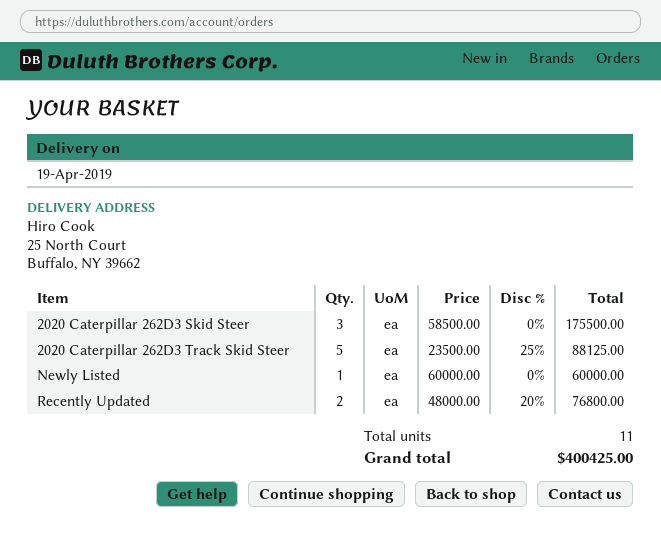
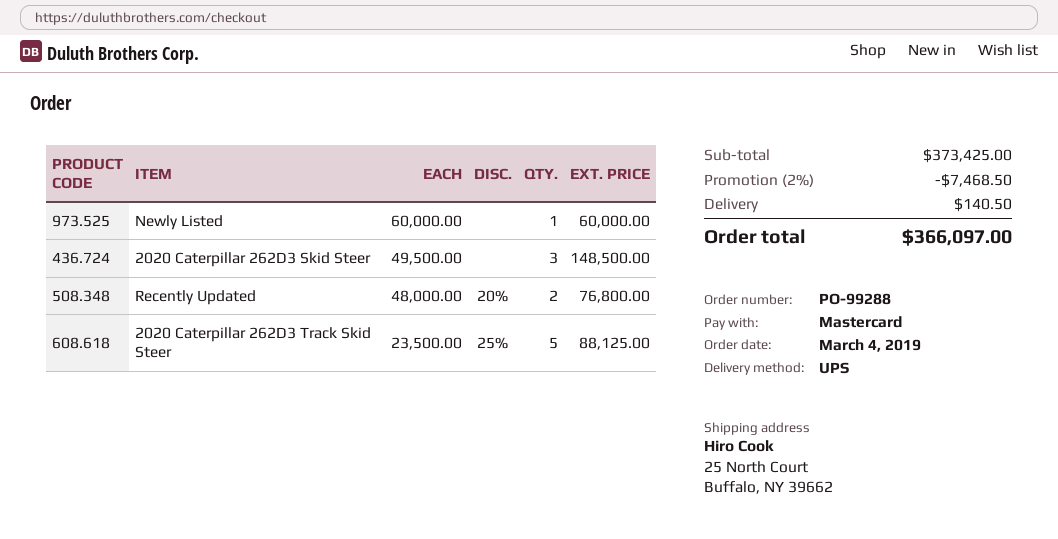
2020 Caterpillar 262D3 Skid Steer: 3 x 58500.00 = 175500.00 -> 3 x 49500.00 = 148500.00
discount: none -> 2% = 7468.50
shipping: none -> 140.50
total: 400425.00 -> 366097.00

